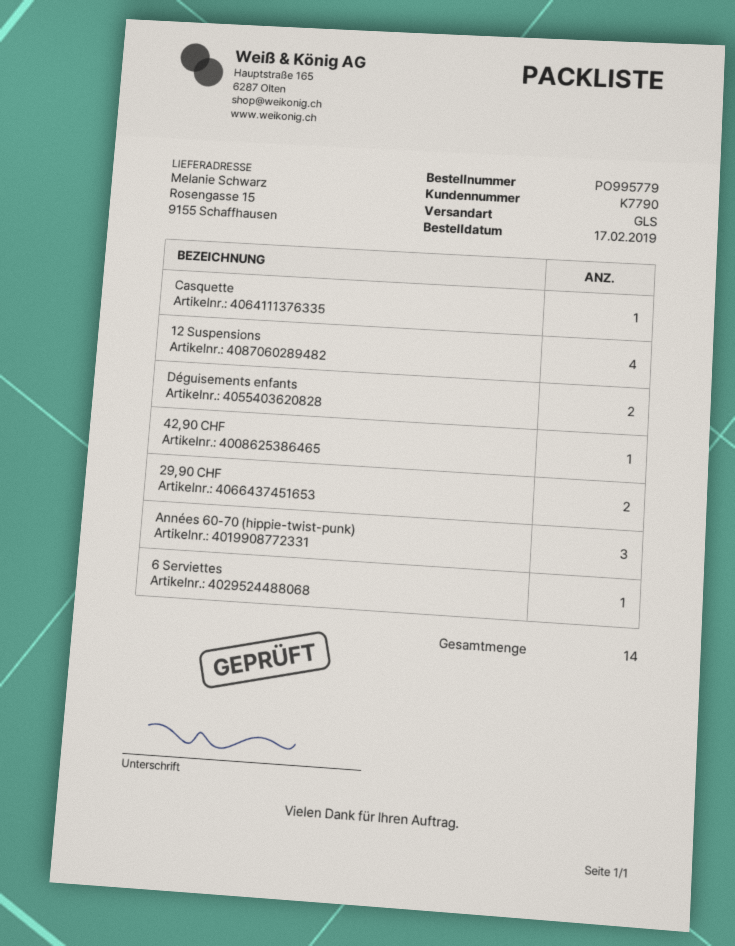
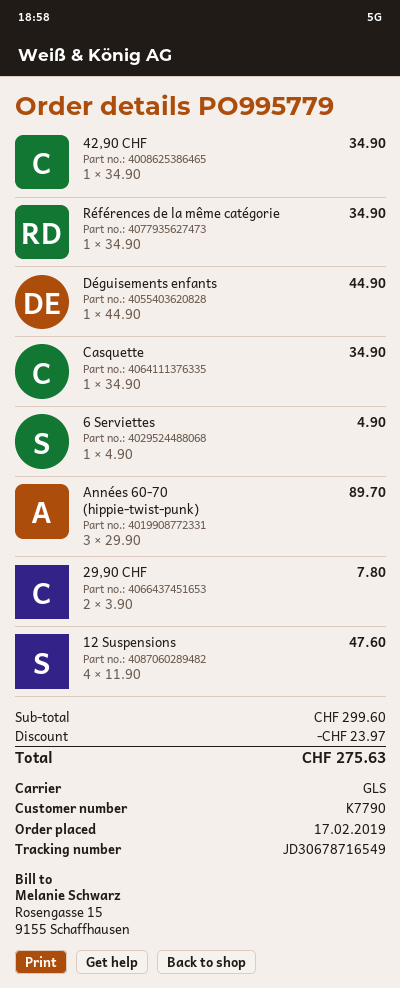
Déguisements enfants: 2 -> 1
Références de la même catégorie: none -> 1

